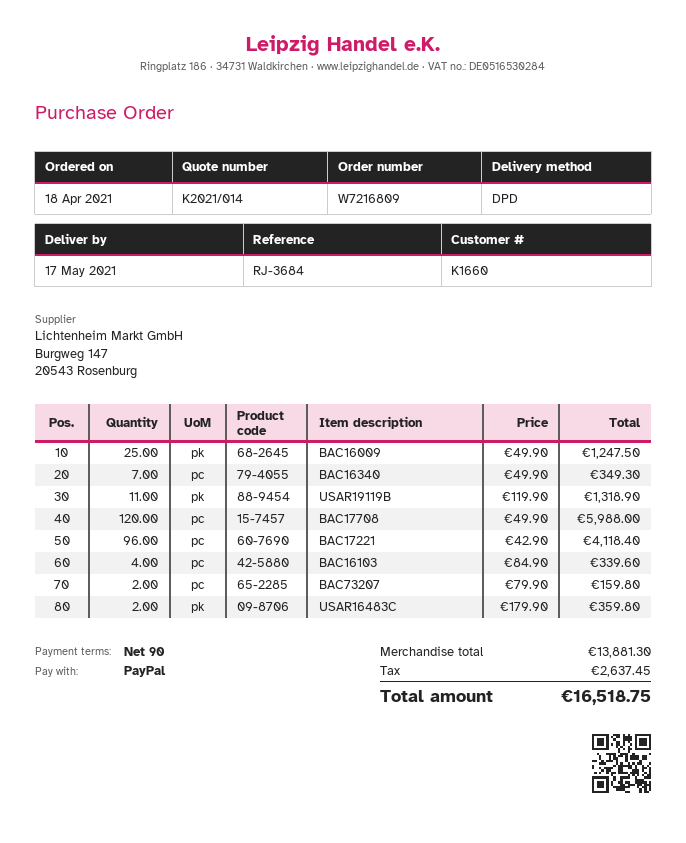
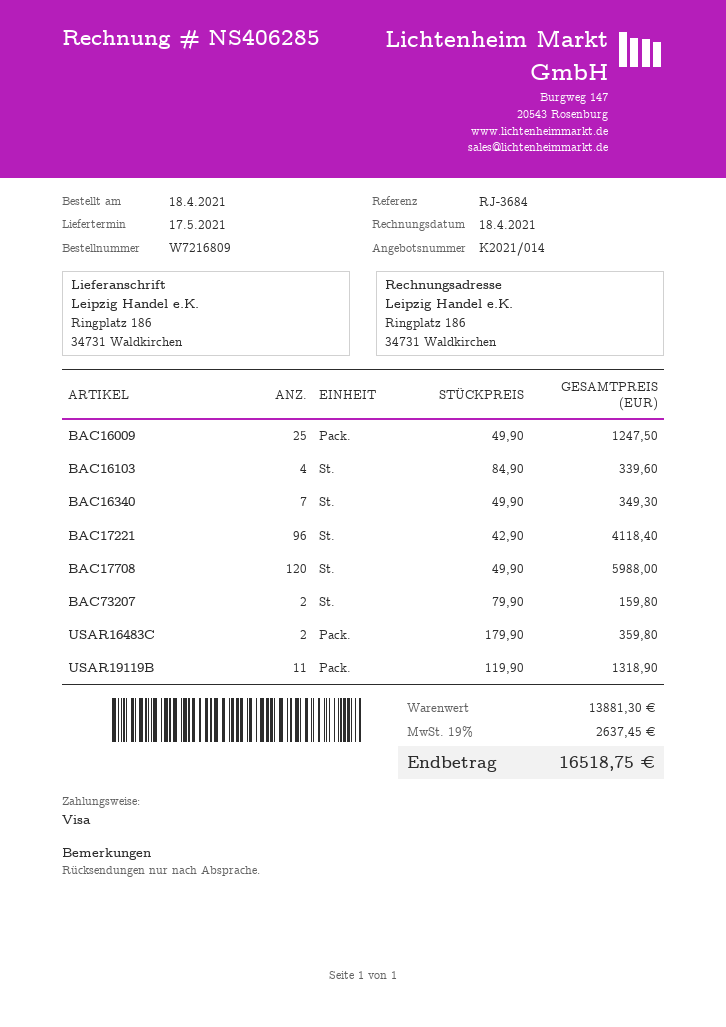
payment method: PayPal -> Visa

